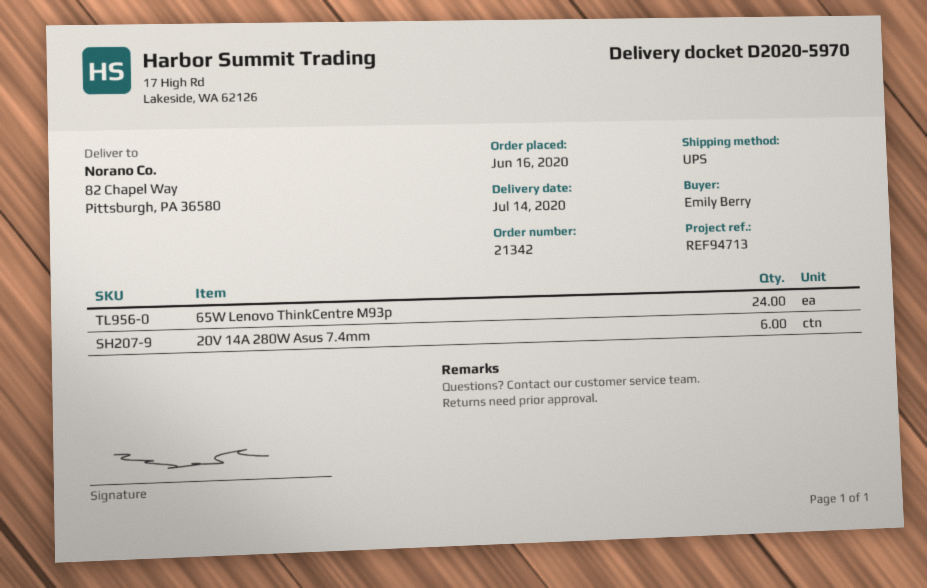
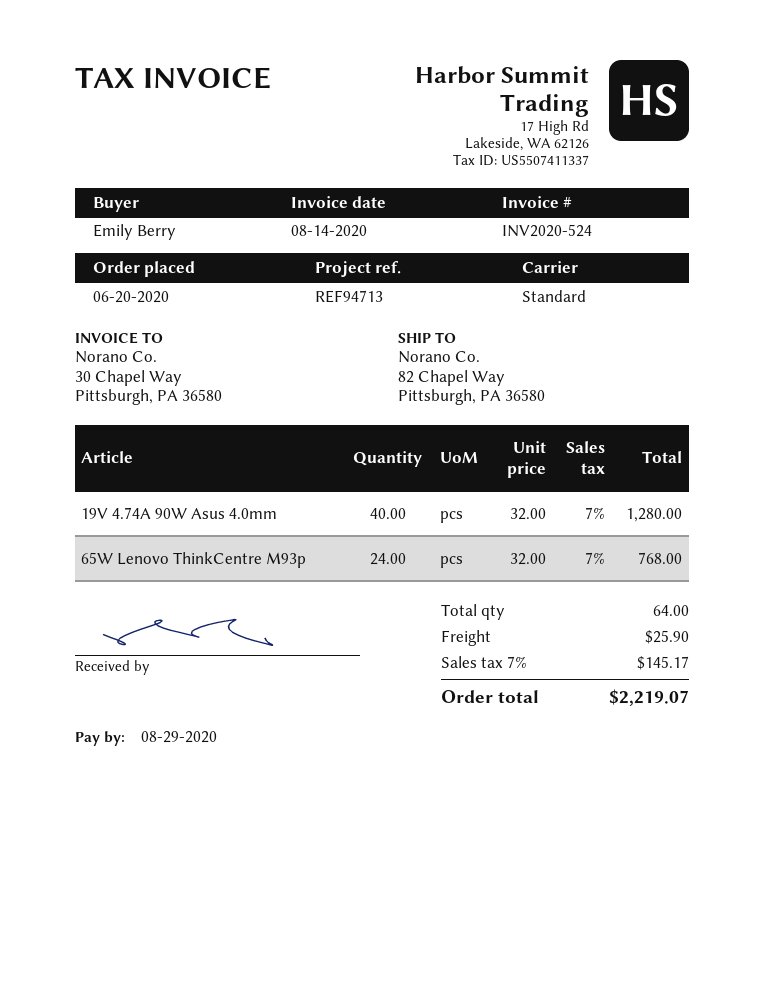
order date: 2020-06-16 -> 2020-06-20
shipping method: UPS -> standard
20V 14A 280W Asus 7.4mm: 6 -> none
19V 4.74A 90W Asus 4.0mm: none -> 40

